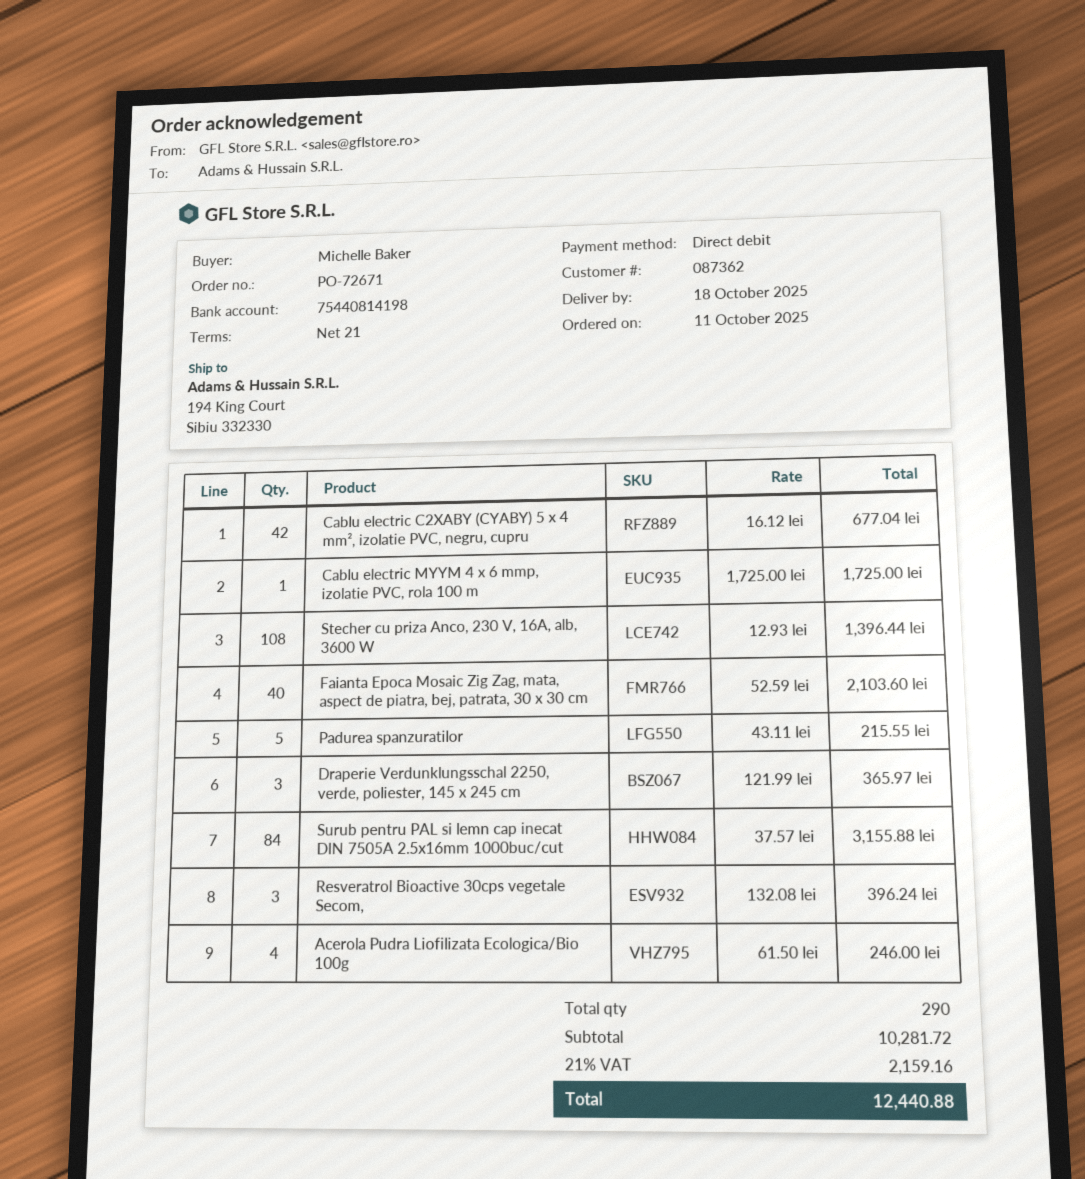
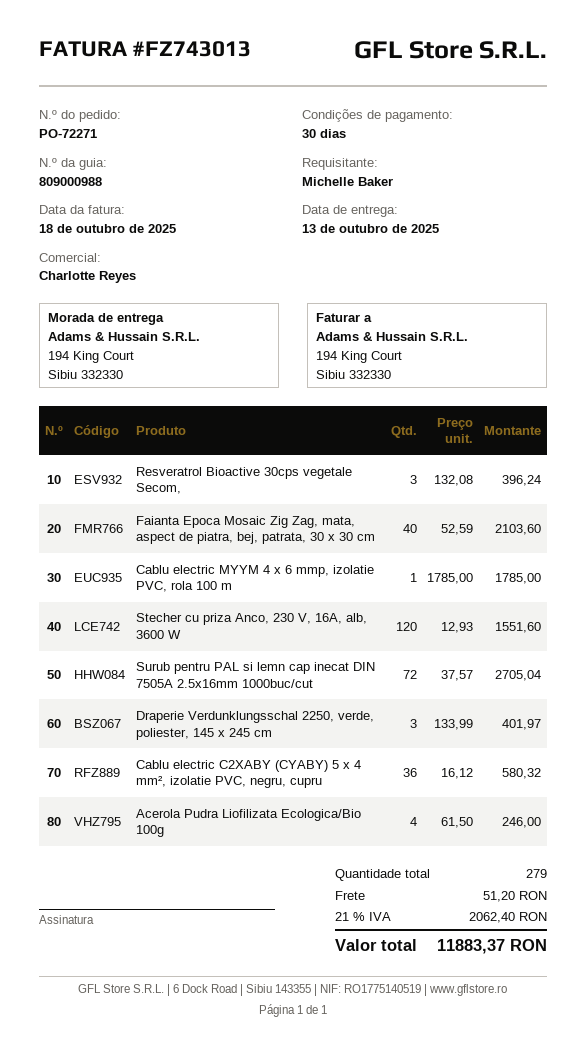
order number: PO-72671 -> PO-72271
delivery date: 2025-10-18 -> 2025-10-13
payment terms: 21 days -> 30 days
Cablu electric C2XABY (CYABY) 5 x 4 mm², izolatie PVC, negru, cupru: 42 x 16.12 = 677.04 -> 36 x 16.12 = 580.32
Cablu electric MYYM 4 x 6 mmp, izolatie PVC, rola 100 m: 1 x 1725.00 = 1725.00 -> 1 x 1785.00 = 1785.00
Stecher cu priza Anco, 230 V, 16A, alb, 3600 W: 108 x 12.93 = 1396.44 -> 120 x 12.93 = 1551.60
Padurea spanzuratilor: 5 x 43.11 = 215.55 -> none
Draperie Verdunklungsschal 2250, verde, poliester, 145 x 245 cm: 3 x 121.99 = 365.97 -> 3 x 133.99 = 401.97
Surub pentru PAL si lemn cap inecat DIN 7505A 2.5x16mm 1000buc/cut: 84 x 37.57 = 3155.88 -> 72 x 37.57 = 2705.04
total quantity: 290 -> 279
shipping: none -> 51.20
tax: 21% = 2159.16 -> 21% = 2062.40
total: 12440.88 -> 11883.37

